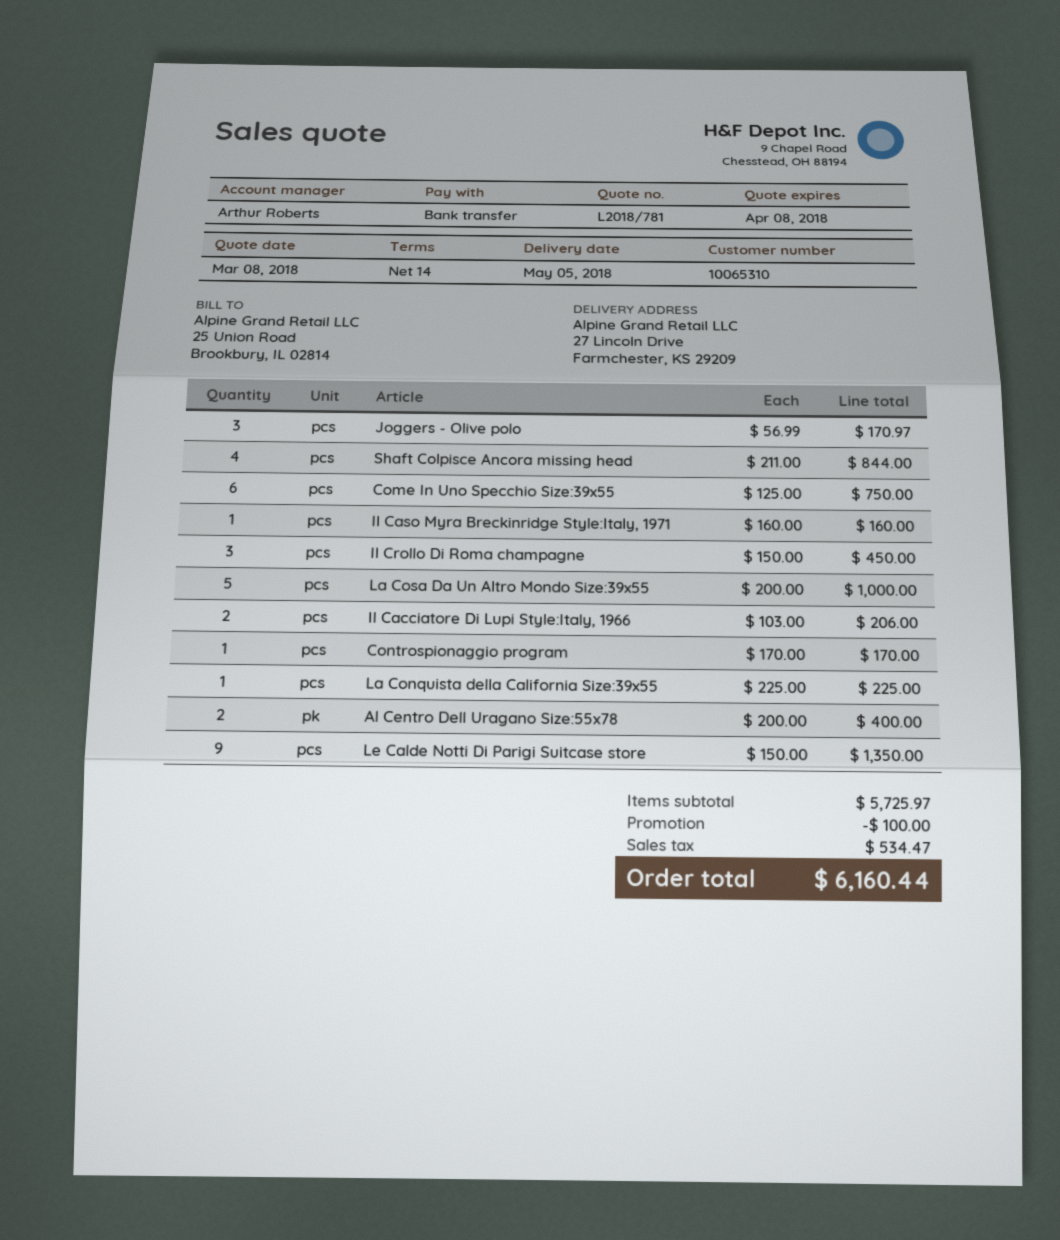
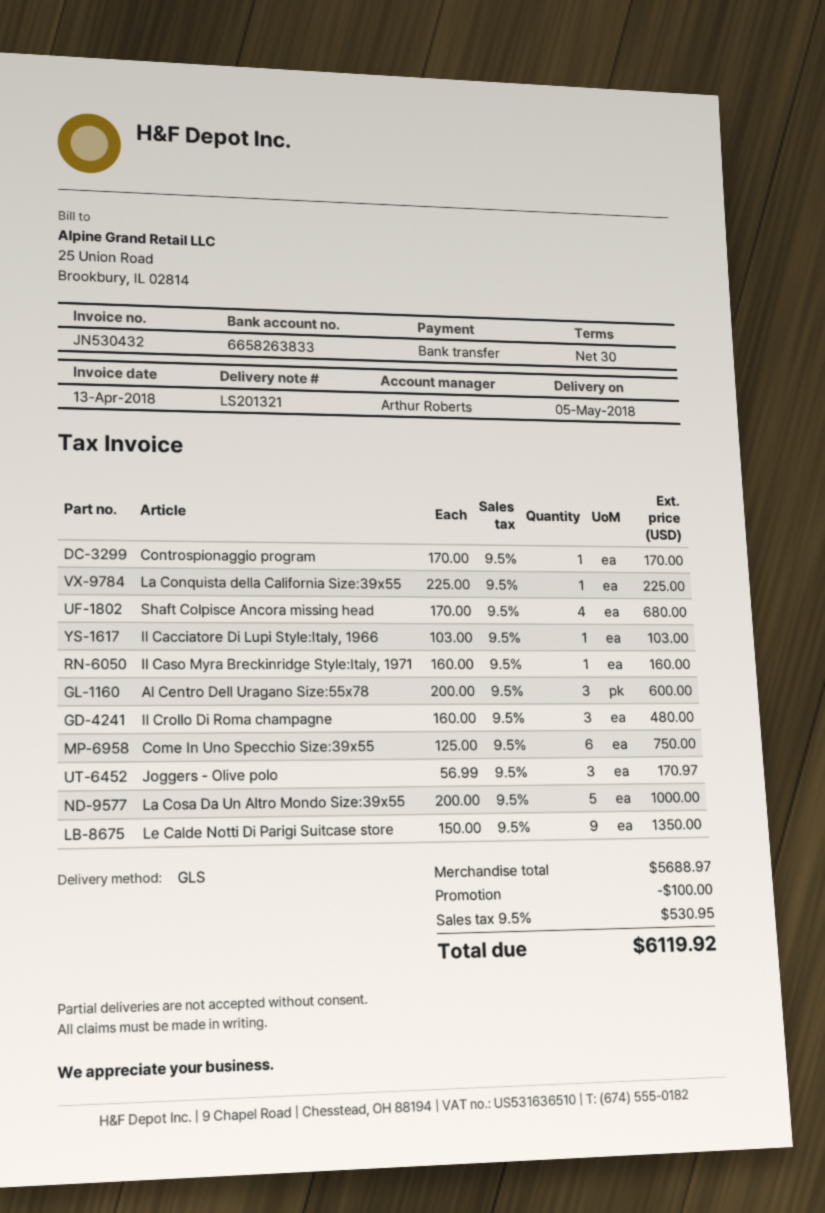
payment terms: 14 days -> 30 days
Shaft Colpisce Ancora missing head: 4 x 211.00 = 844.00 -> 4 x 170.00 = 680.00
Il Crollo Di Roma champagne: 3 x 150.00 = 450.00 -> 3 x 160.00 = 480.00
Il Cacciatore Di Lupi Style:Italy, 1966: 2 x 103.00 = 206.00 -> 1 x 103.00 = 103.00
Al Centro Dell Uragano Size:55x78: 2 x 200.00 = 400.00 -> 3 x 200.00 = 600.00
subtotal: 5725.97 -> 5688.97
tax: 534.47 -> 530.95
total: 6160.44 -> 6119.92

